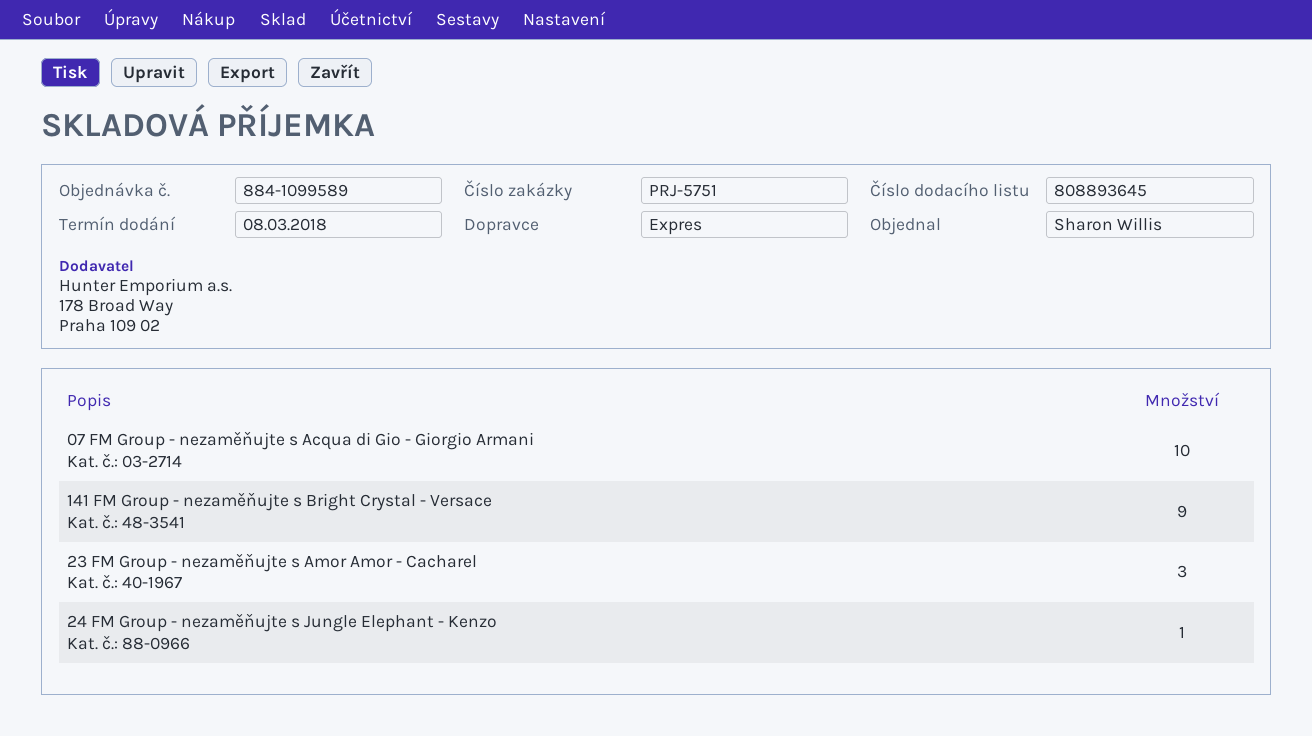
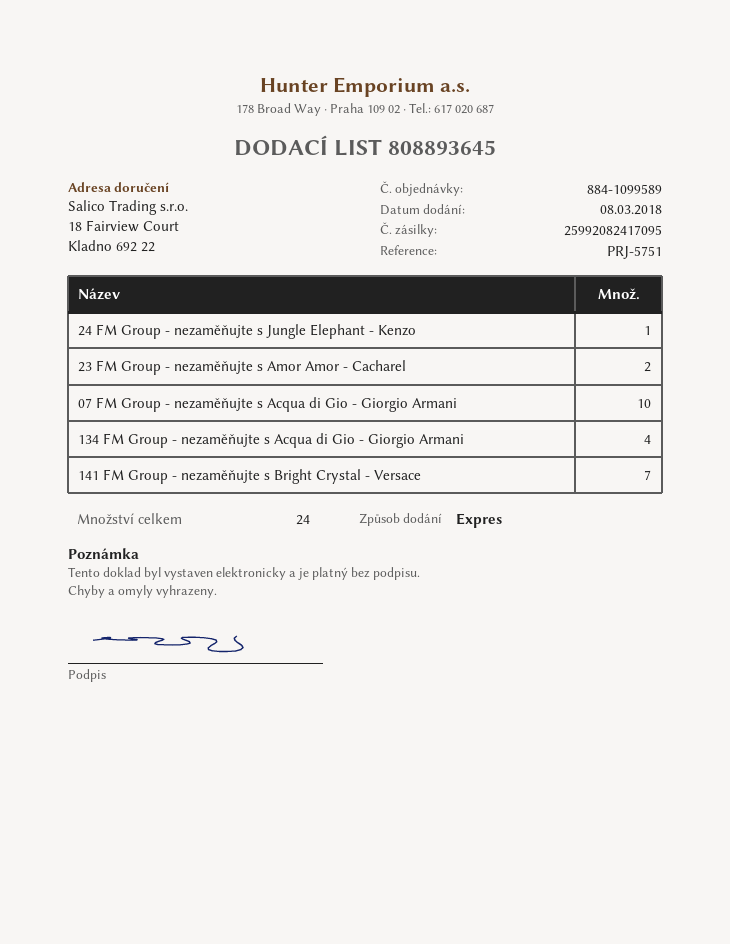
141 FM Group - nezaměňujte s Bright Crystal - Versace: 9 -> 7
23 FM Group - nezaměňujte s Amor Amor - Cacharel: 3 -> 2
134 FM Group - nezaměňujte s Acqua di Gio - Giorgio Armani: none -> 4

